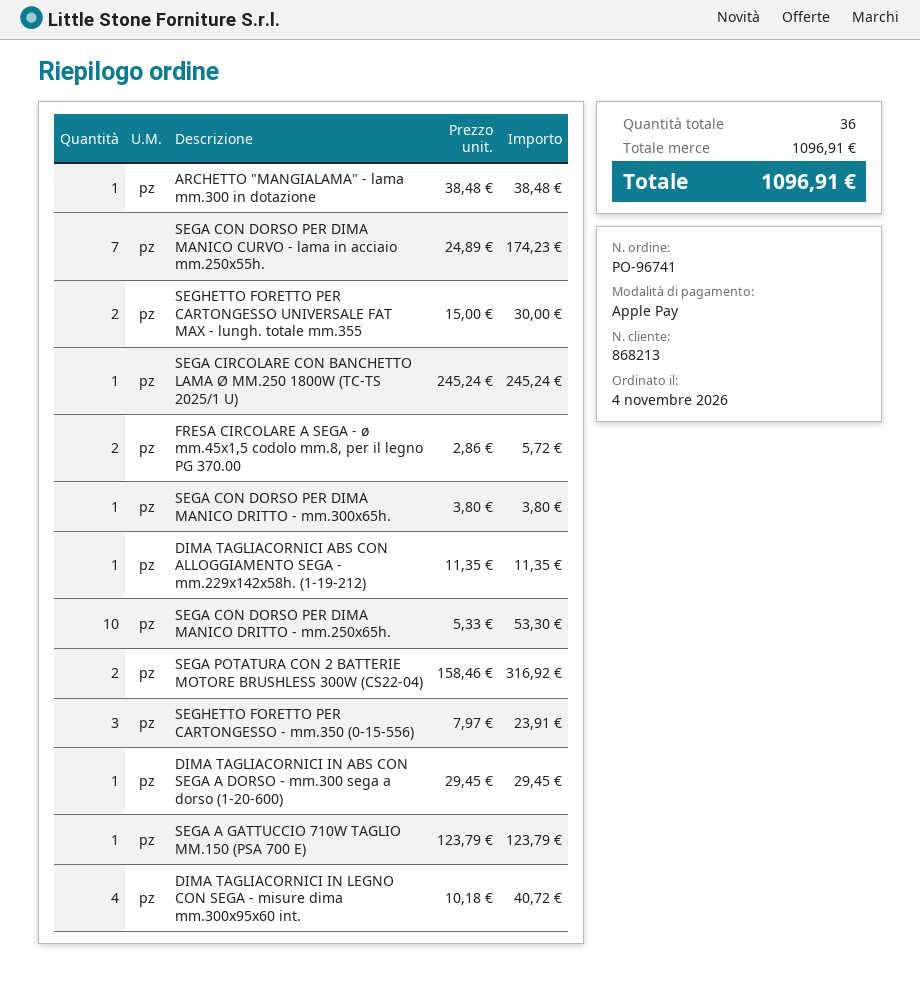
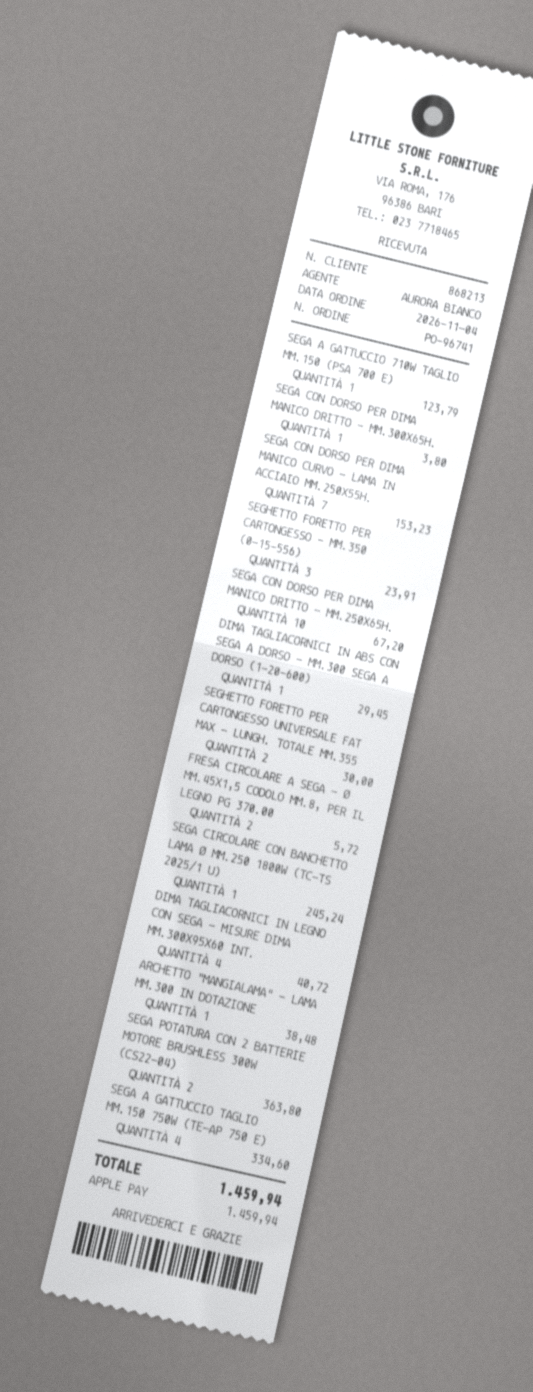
SEGA CON DORSO PER DIMA MANICO CURVO - lama in acciaio mm.250x55h.: 7 for 174.23 -> 7 for 153.23
DIMA TAGLIACORNICI ABS CON ALLOGGIAMENTO SEGA - mm.229x142x58h. (1-19-212): 1 for 11.35 -> none
SEGA CON DORSO PER DIMA MANICO DRITTO - mm.250x65h.: 10 for 53.30 -> 10 for 67.20
SEGA POTATURA CON 2 BATTERIE MOTORE BRUSHLESS 300W (CS22-04): 2 for 316.92 -> 2 for 363.80
SEGA A GATTUCCIO TAGLIO MM.150 750W (TE-AP 750 E): none -> 4 for 334.60
total: 1096.91 -> 1459.94

